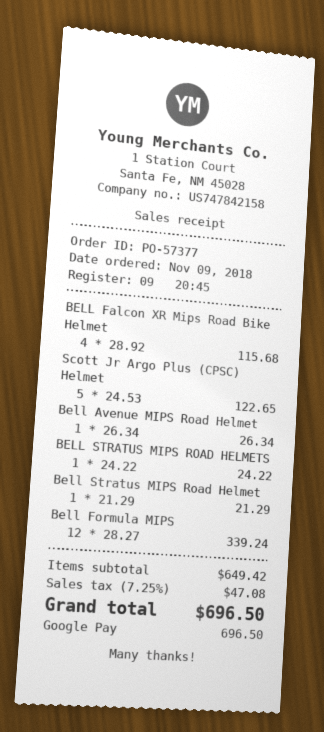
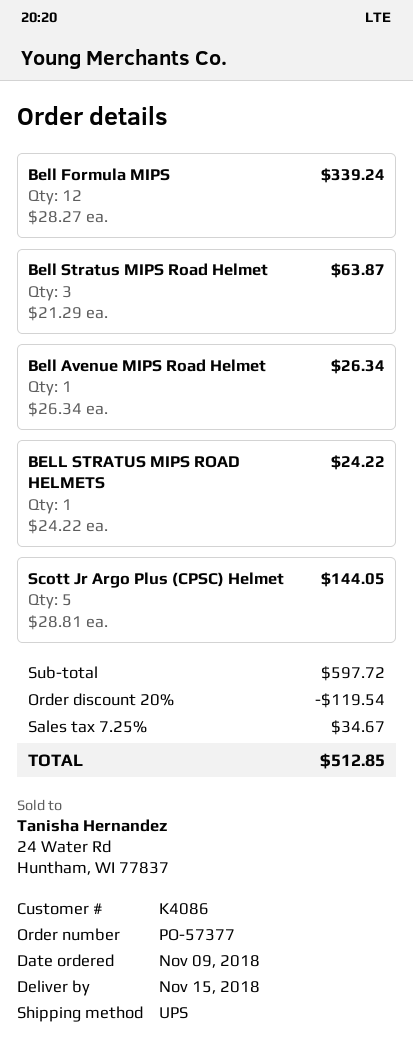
BELL Falcon XR Mips Road Bike Helmet: 4 x 28.92 = 115.68 -> none
Scott Jr Argo Plus (CPSC) Helmet: 5 x 24.53 = 122.65 -> 5 x 28.81 = 144.05
Bell Stratus MIPS Road Helmet: 1 x 21.29 = 21.29 -> 3 x 21.29 = 63.87
subtotal: 649.42 -> 597.72
discount: none -> 20% = 119.54
tax: 7.25% = 47.08 -> 7.25% = 34.67
total: 696.50 -> 512.85

